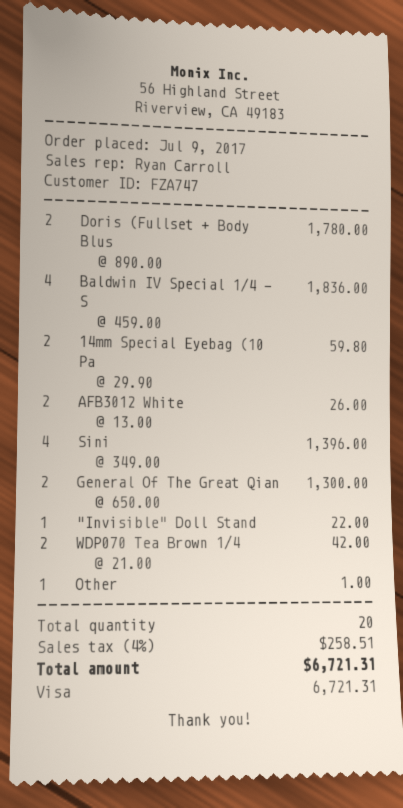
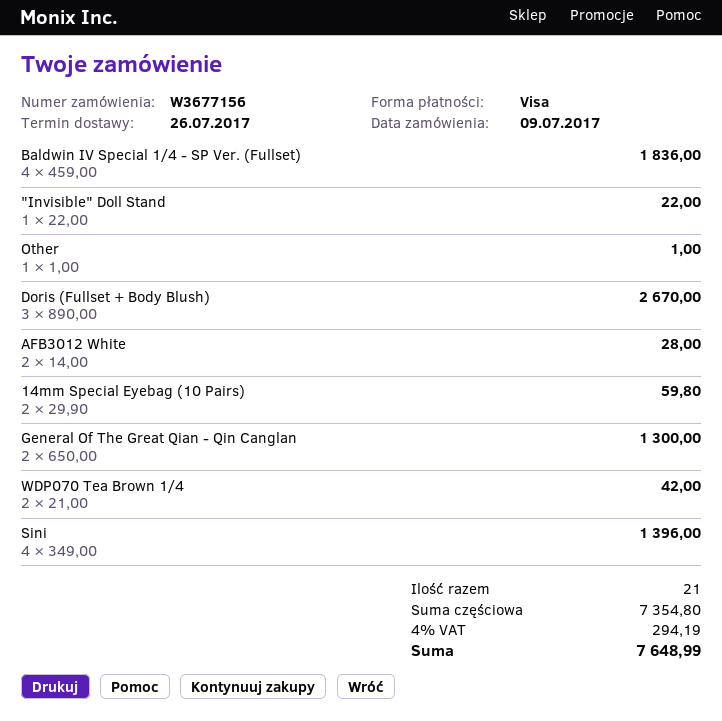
Doris (Fullset + Body Blus: 2 x 890.00 = 1780.00 -> 3 x 890.00 = 2670.00
AFB3012 White: 2 x 13.00 = 26.00 -> 2 x 14.00 = 28.00
total quantity: 20 -> 21
tax: 4% = 258.51 -> 4% = 294.19
total: 6721.31 -> 7648.99

